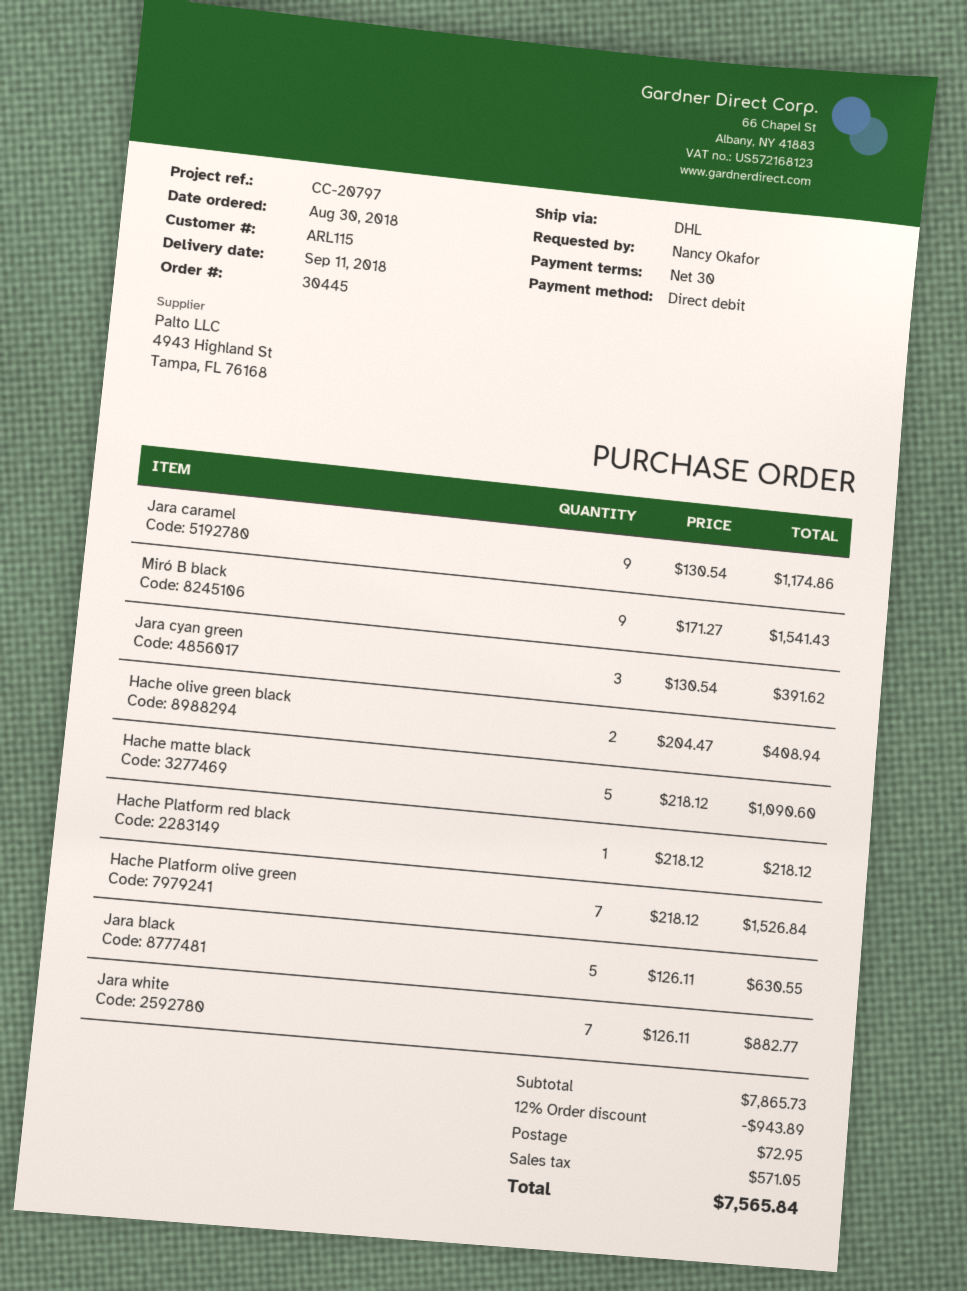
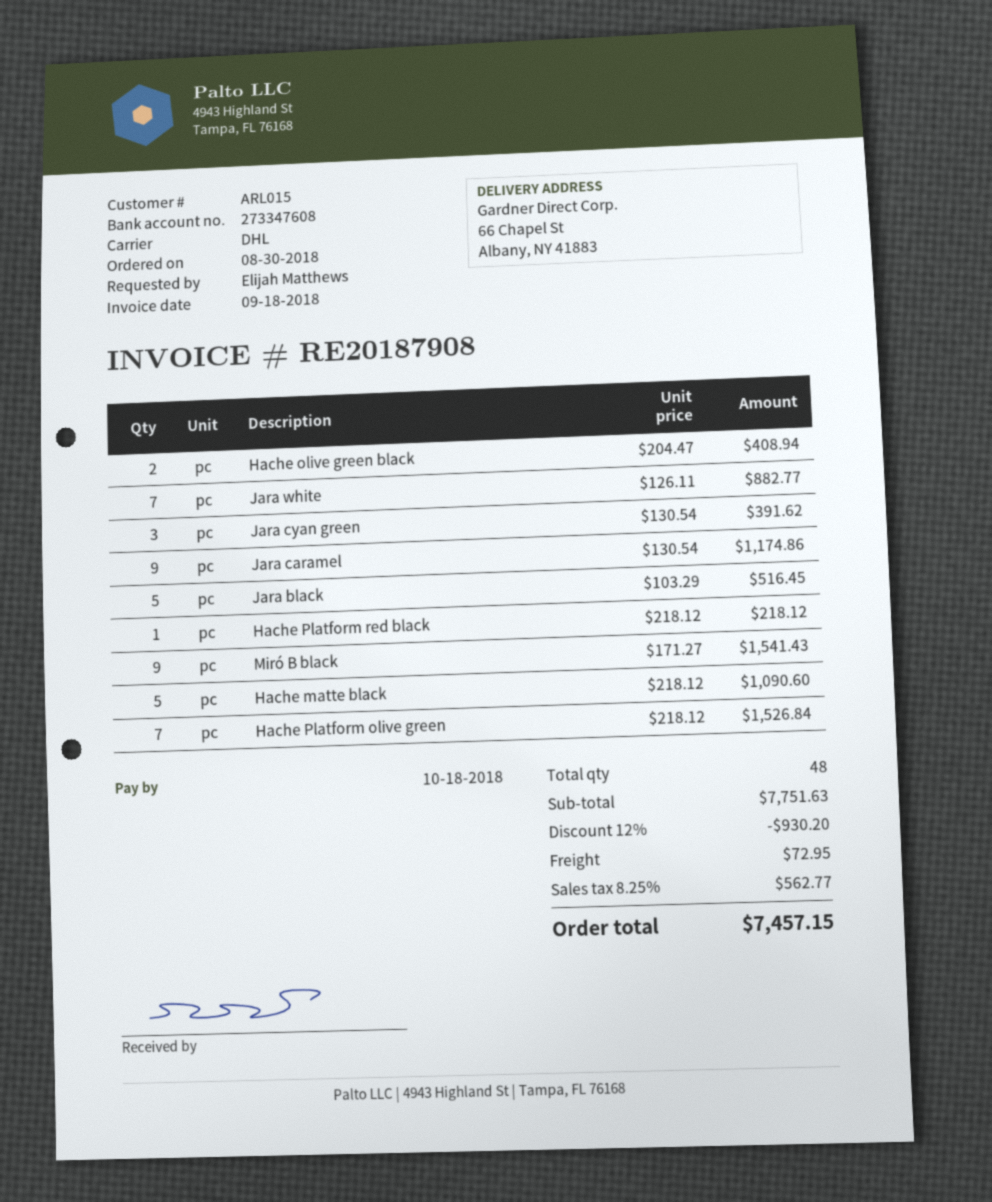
customer number: ARL115 -> ARL015
ordered by: Nancy Okafor -> Elijah Matthews
Jara black: 5 x 126.11 = 630.55 -> 5 x 103.29 = 516.45
subtotal: 7865.73 -> 7751.63
discount: 12% = 943.89 -> 12% = 930.20
tax: 571.05 -> 562.77
total: 7565.84 -> 7457.15

